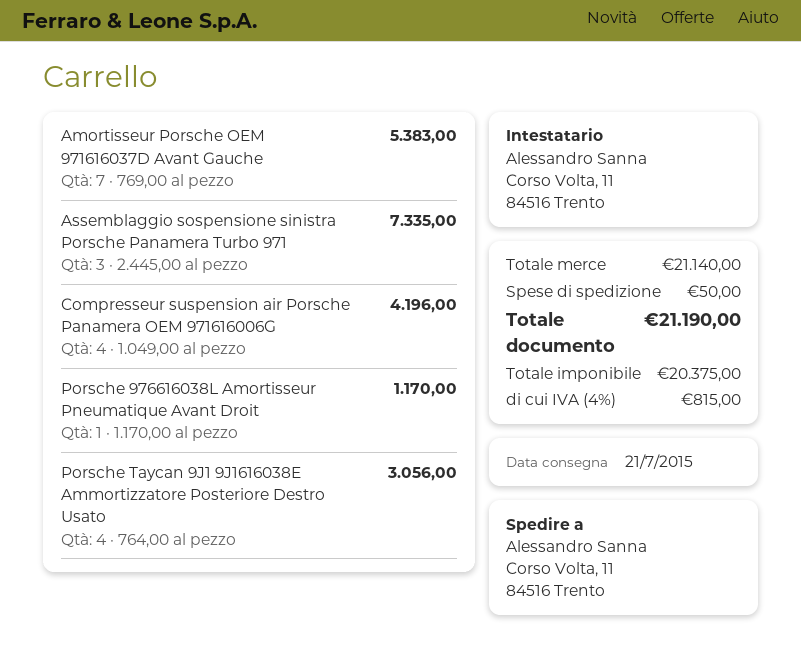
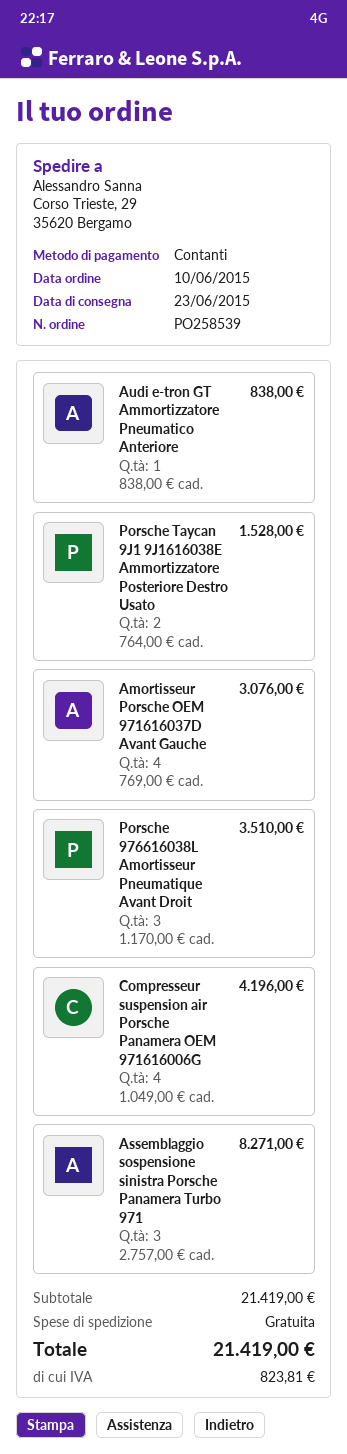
delivery date: 2015-07-21 -> 2015-06-23
ship to: Corso Volta, 11, 84516 Trento -> Corso Trieste, 29, 35620 Bergamo
Amortisseur Porsche OEM 971616037D Avant Gauche: 7 x 769.00 = 5383.00 -> 4 x 769.00 = 3076.00
Assemblaggio sospensione sinistra Porsche Panamera Turbo 971: 3 x 2445.00 = 7335.00 -> 3 x 2757.00 = 8271.00
Porsche 976616038L Amortisseur Pneumatique Avant Droit: 1 x 1170.00 = 1170.00 -> 3 x 1170.00 = 3510.00
Porsche Taycan 9J1 9J1616038E Ammortizzatore Posteriore Destro Usato: 4 x 764.00 = 3056.00 -> 2 x 764.00 = 1528.00
Audi e-tron GT Ammortizzatore Pneumatico Anteriore: none -> 1 x 838.00 = 838.00
subtotal: 21140.00 -> 21419.00
shipping: 50.00 -> 0.00
tax: 815.00 -> 823.81
total: 21190.00 -> 21419.00

